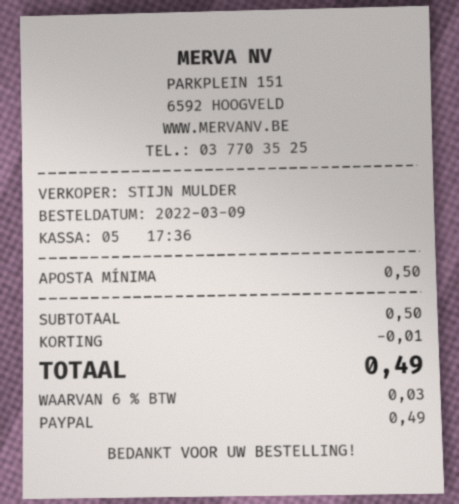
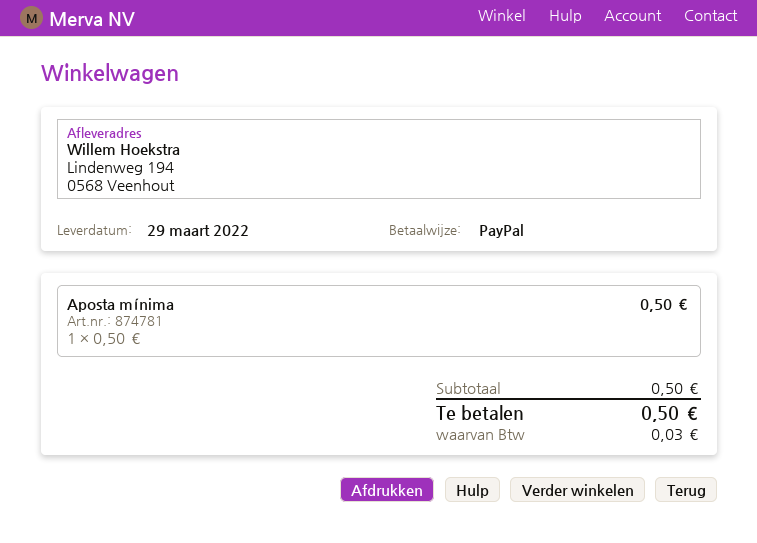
discount: 0.01 -> none
total: 0.49 -> 0.50

